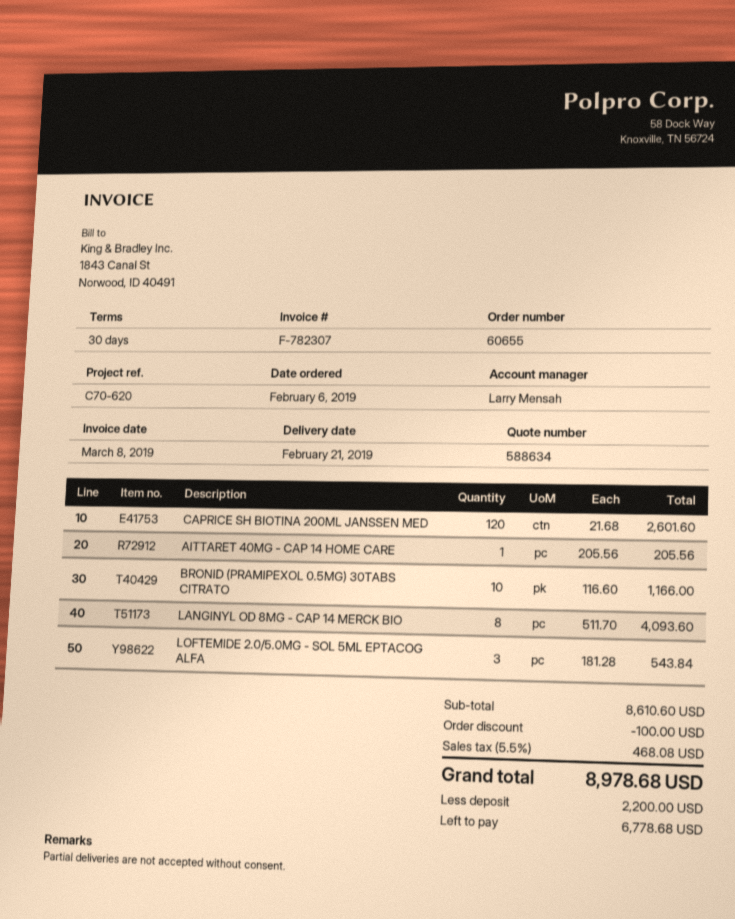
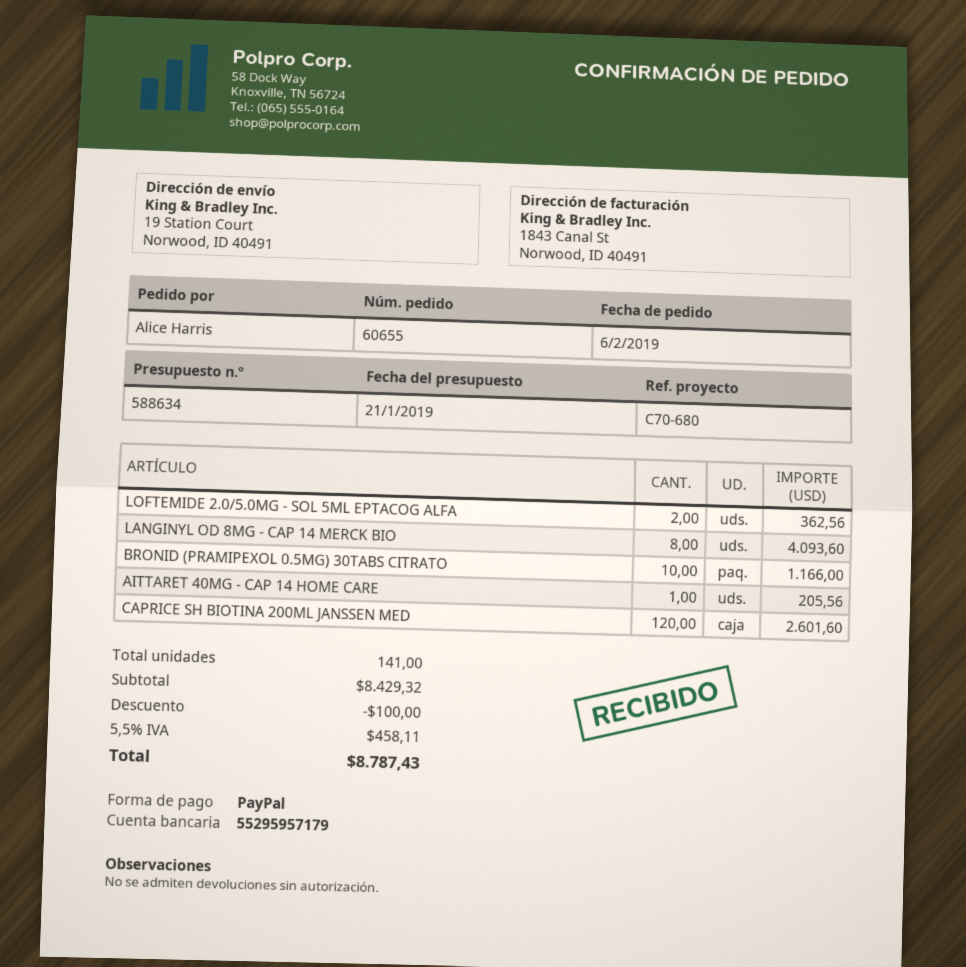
reference: C70-620 -> C70-680
LOFTEMIDE 2.0/5.0MG - SOL 5ML EPTACOG ALFA: 3 for 543.84 -> 2 for 362.56
subtotal: 8610.60 -> 8429.32
tax: 5.5% = 468.08 -> 5.5% = 458.11
total: 8978.68 -> 8787.43

